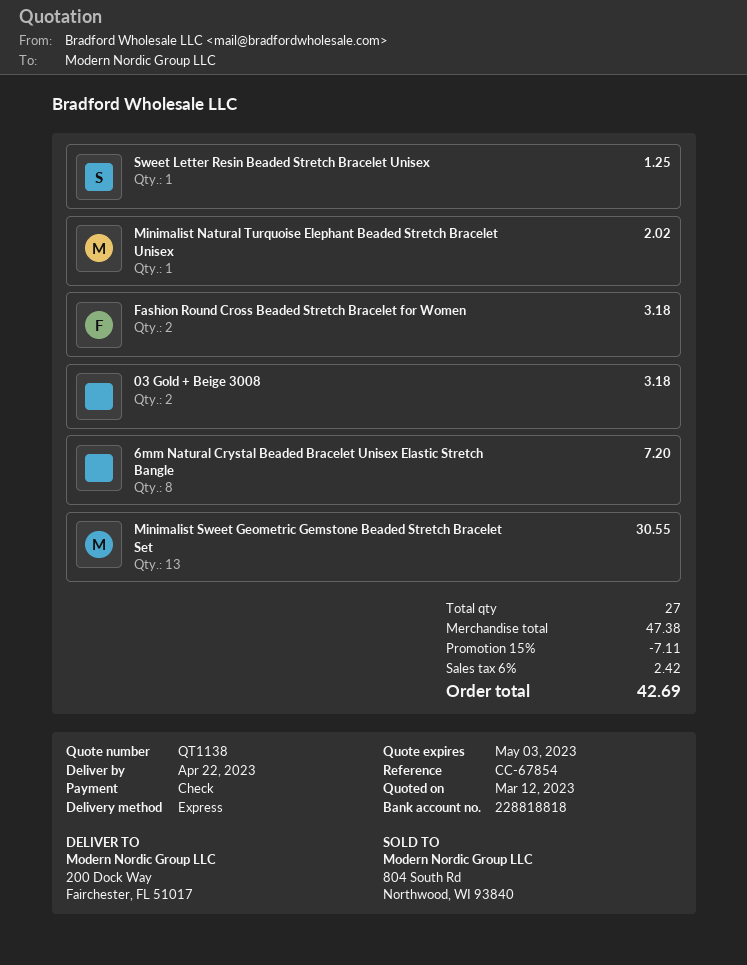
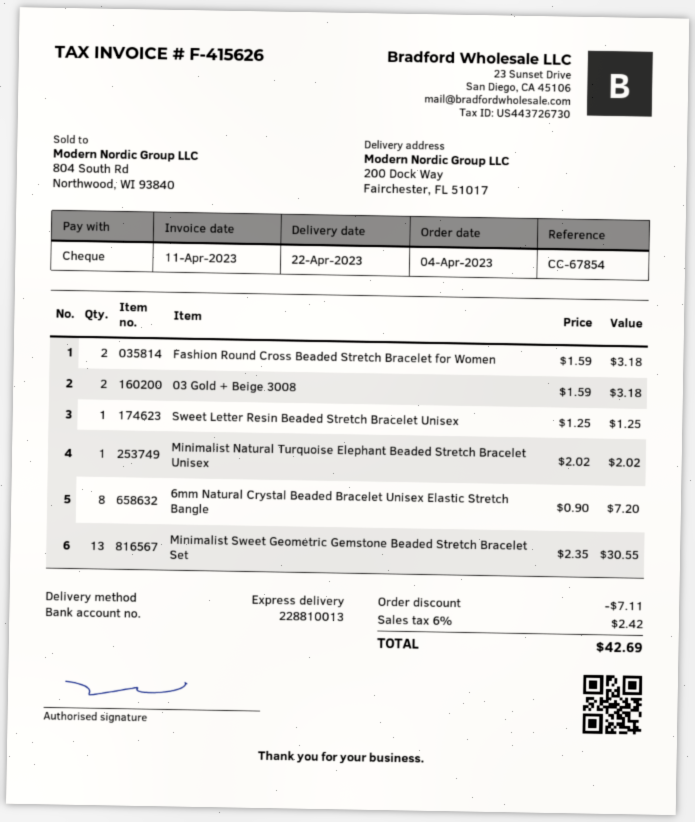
bank account: 228818818 -> 228810013

